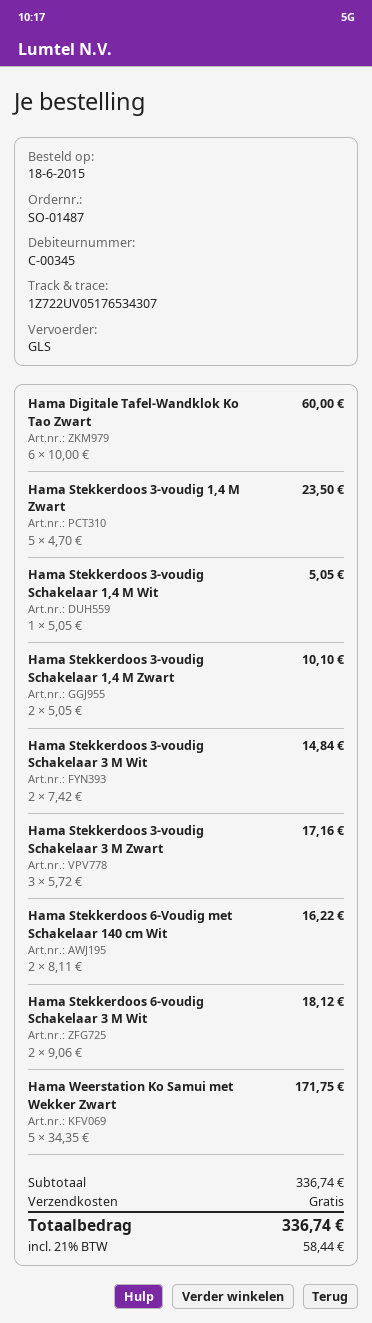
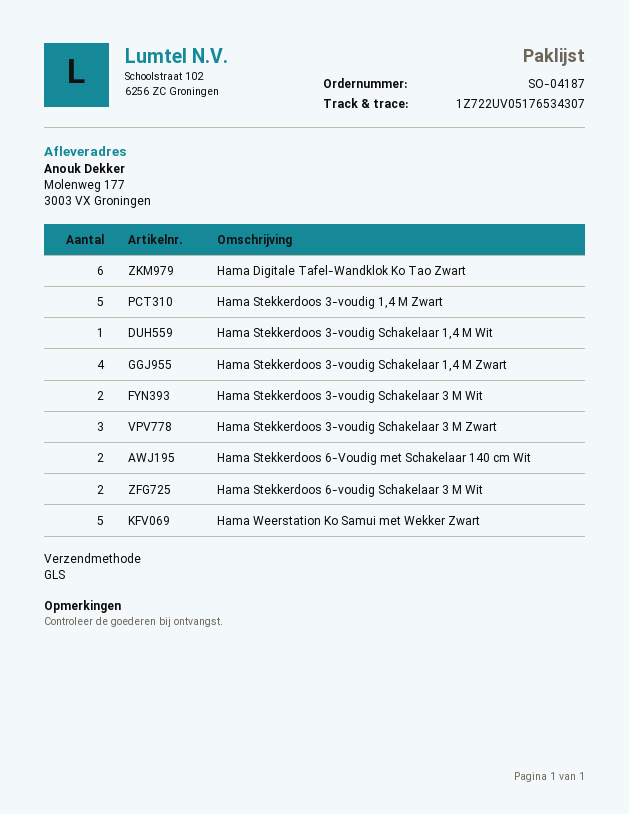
order number: SO-01487 -> SO-04187
Hama Stekkerdoos 3-voudig Schakelaar 1,4 M Zwart: 2 -> 4

